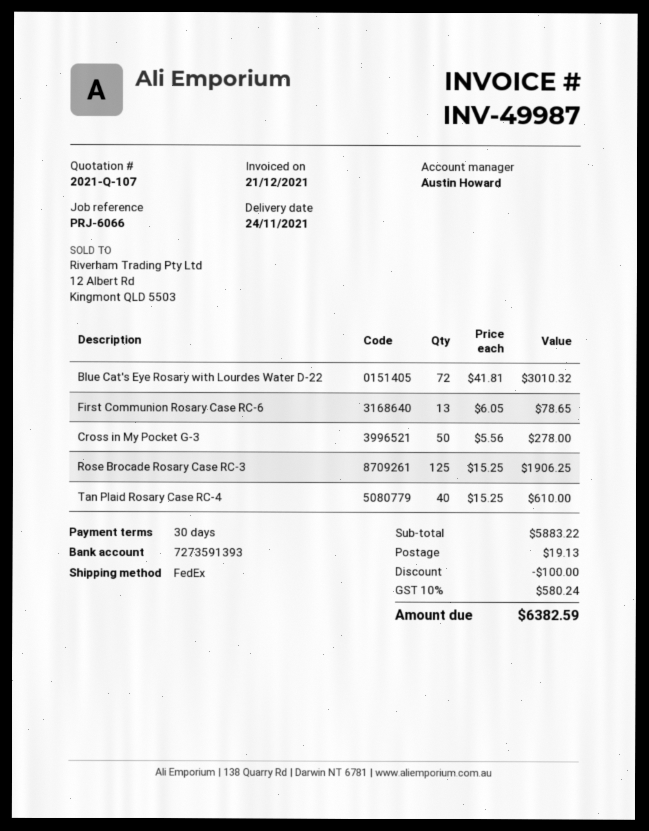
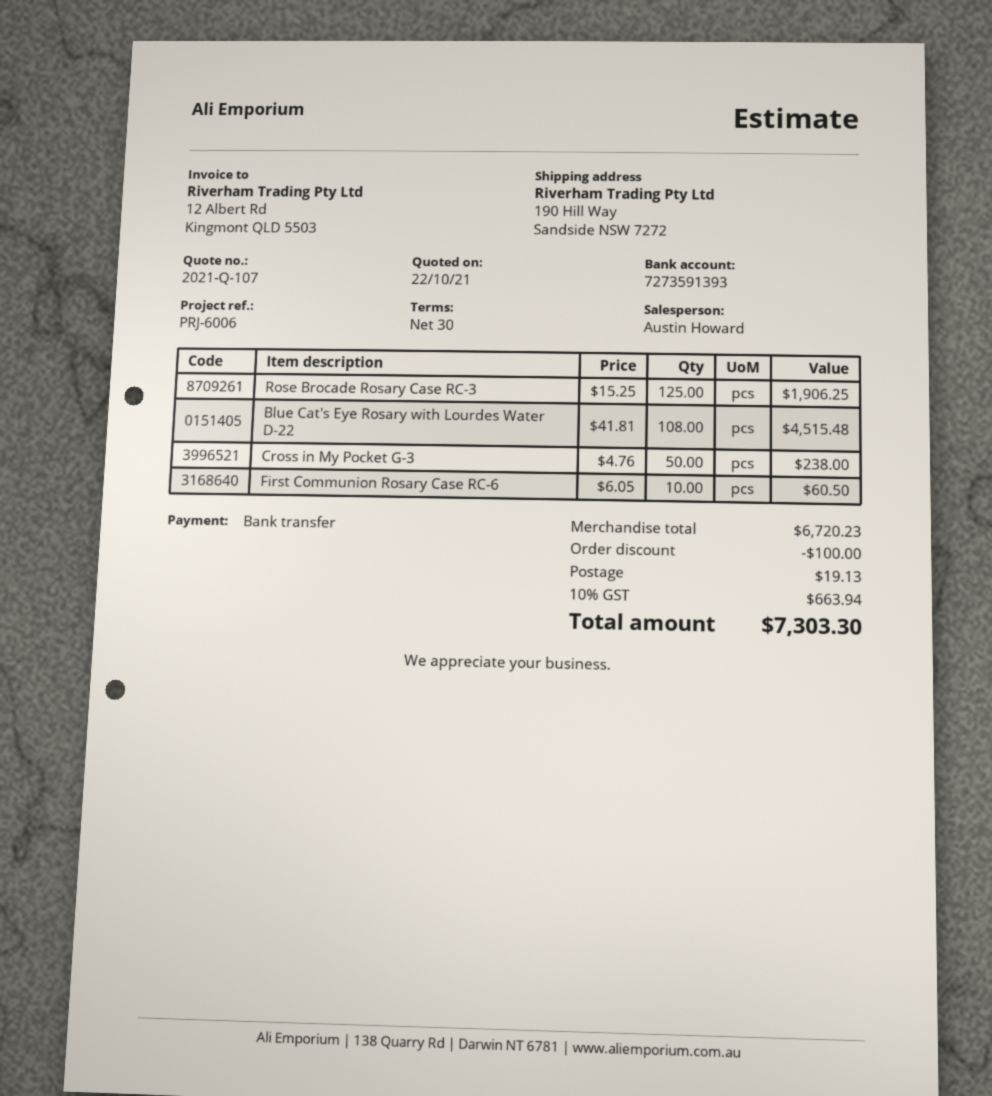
reference: PRJ-6066 -> PRJ-6006
Blue Cat's Eye Rosary with Lourdes Water D-22: 72 x 41.81 = 3010.32 -> 108 x 41.81 = 4515.48
First Communion Rosary Case RC-6: 13 x 6.05 = 78.65 -> 10 x 6.05 = 60.50
Cross in My Pocket G-3: 50 x 5.56 = 278.00 -> 50 x 4.76 = 238.00
Tan Plaid Rosary Case RC-4: 40 x 15.25 = 610.00 -> none
subtotal: 5883.22 -> 6720.23
tax: 10% = 580.24 -> 10% = 663.94
total: 6382.59 -> 7303.30

